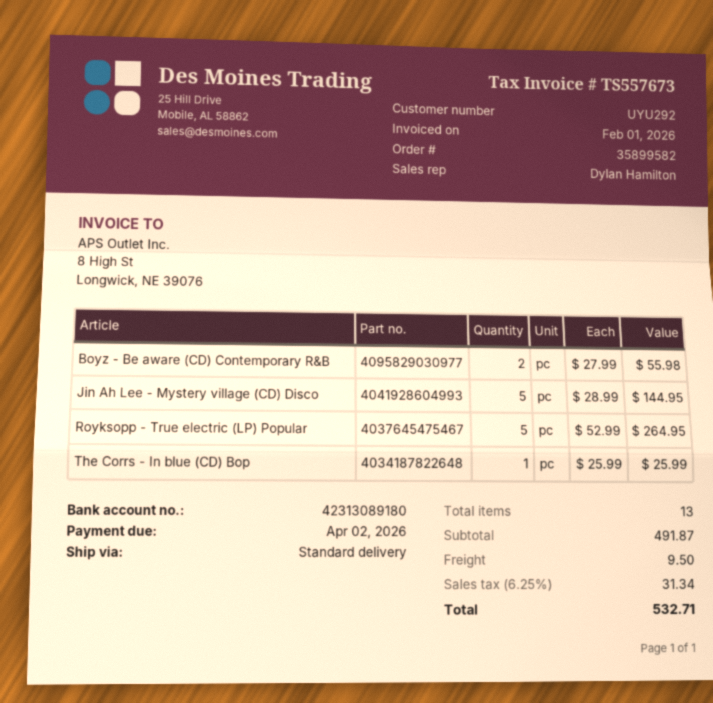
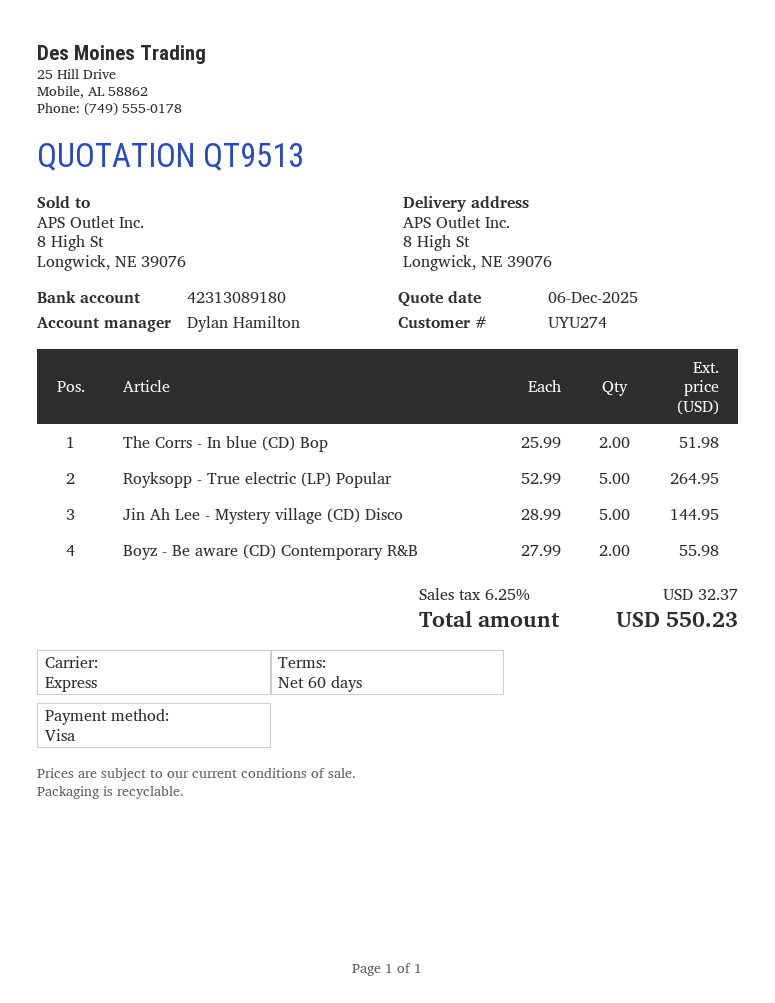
customer number: UYU292 -> UYU274
shipping method: standard -> express
The Corrs - In blue (CD) Bop: 1 x 25.99 = 25.99 -> 2 x 25.99 = 51.98
shipping: 9.50 -> none
tax: 6.25% = 31.34 -> 6.25% = 32.37
total: 532.71 -> 550.23

